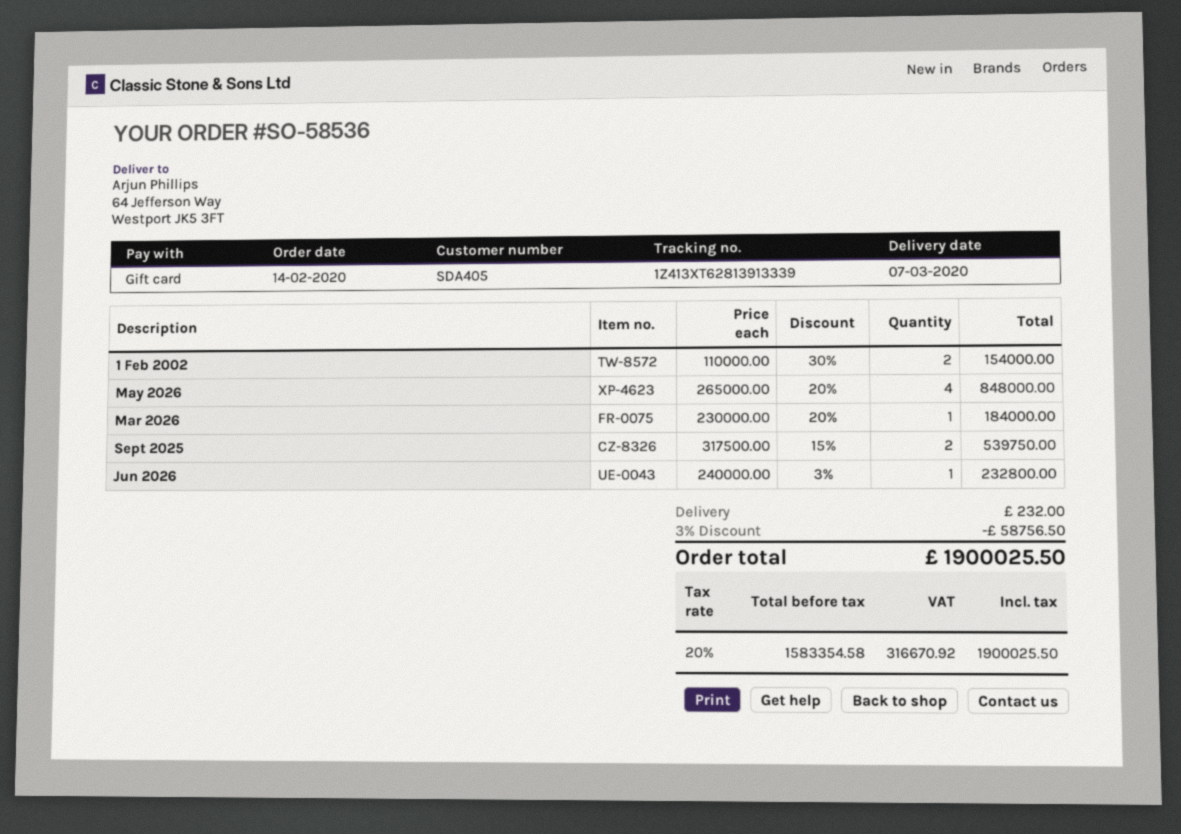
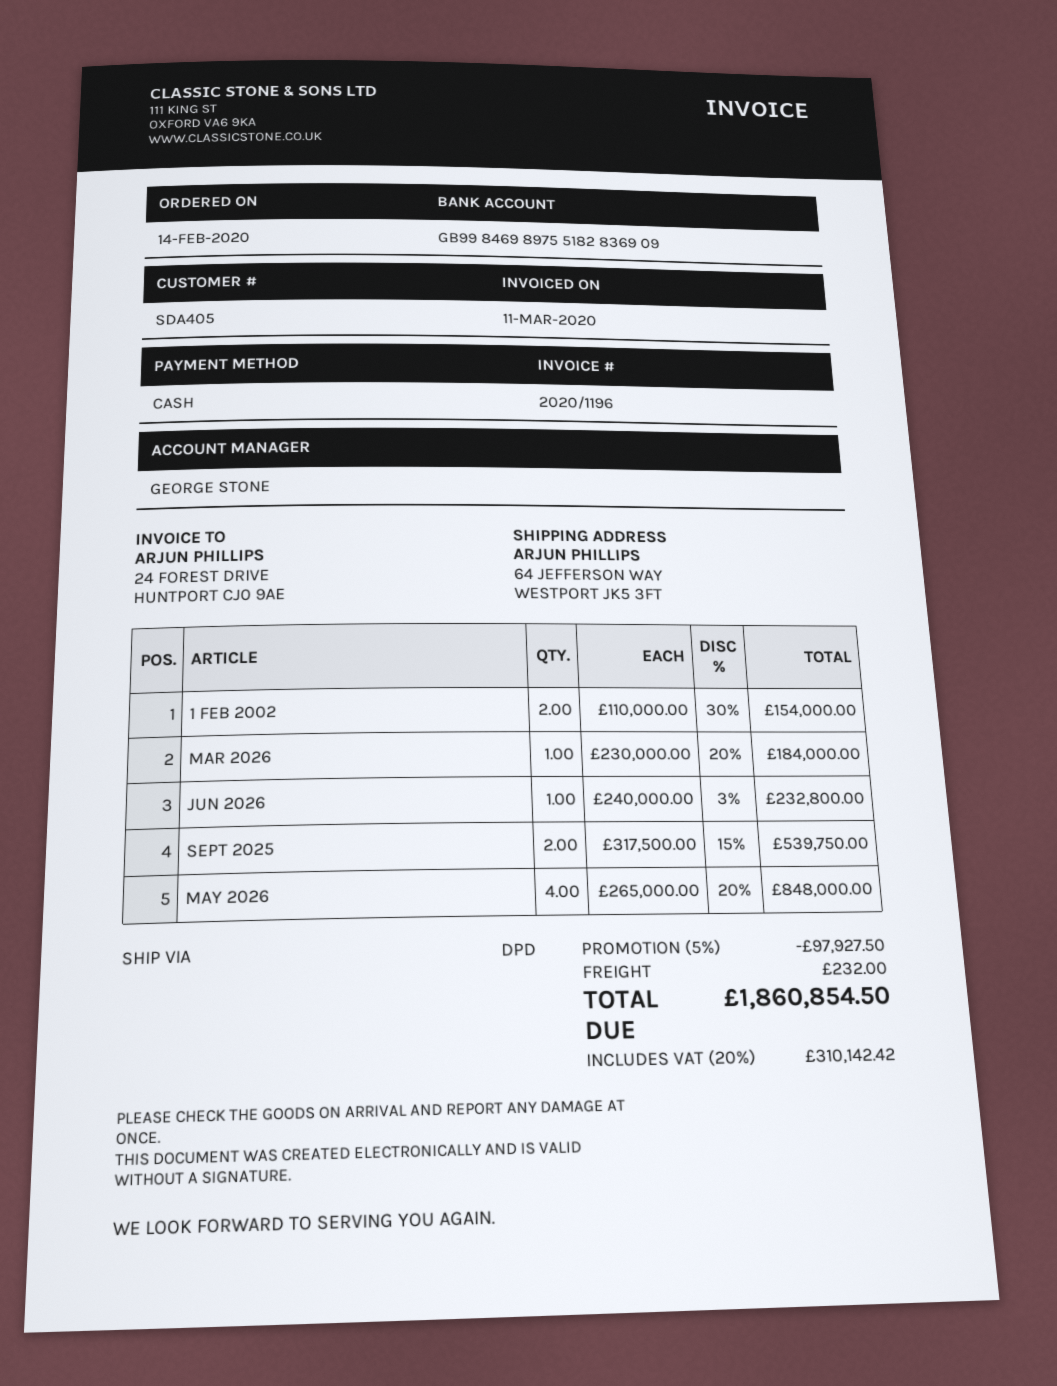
payment method: gift card -> cash
discount: 3% = 58756.50 -> 5% = 97927.50
tax: 20% = 316670.92 -> 20% = 310142.42
total: 1900025.50 -> 1860854.50

